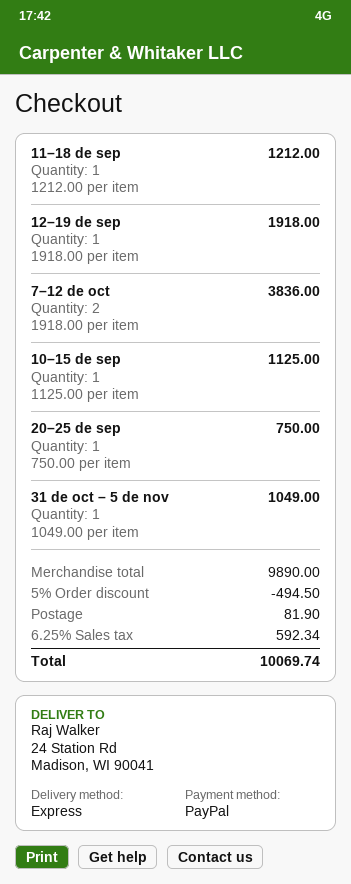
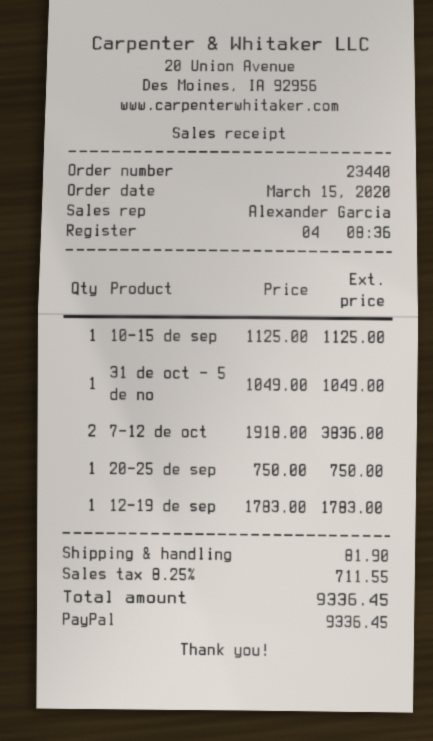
11–18 de sep: 1 x 1212.00 = 1212.00 -> none
12–19 de sep: 1 x 1918.00 = 1918.00 -> 1 x 1783.00 = 1783.00
discount: 5% = 494.50 -> none
tax: 6.25% = 592.34 -> 8.25% = 711.55
total: 10069.74 -> 9336.45

